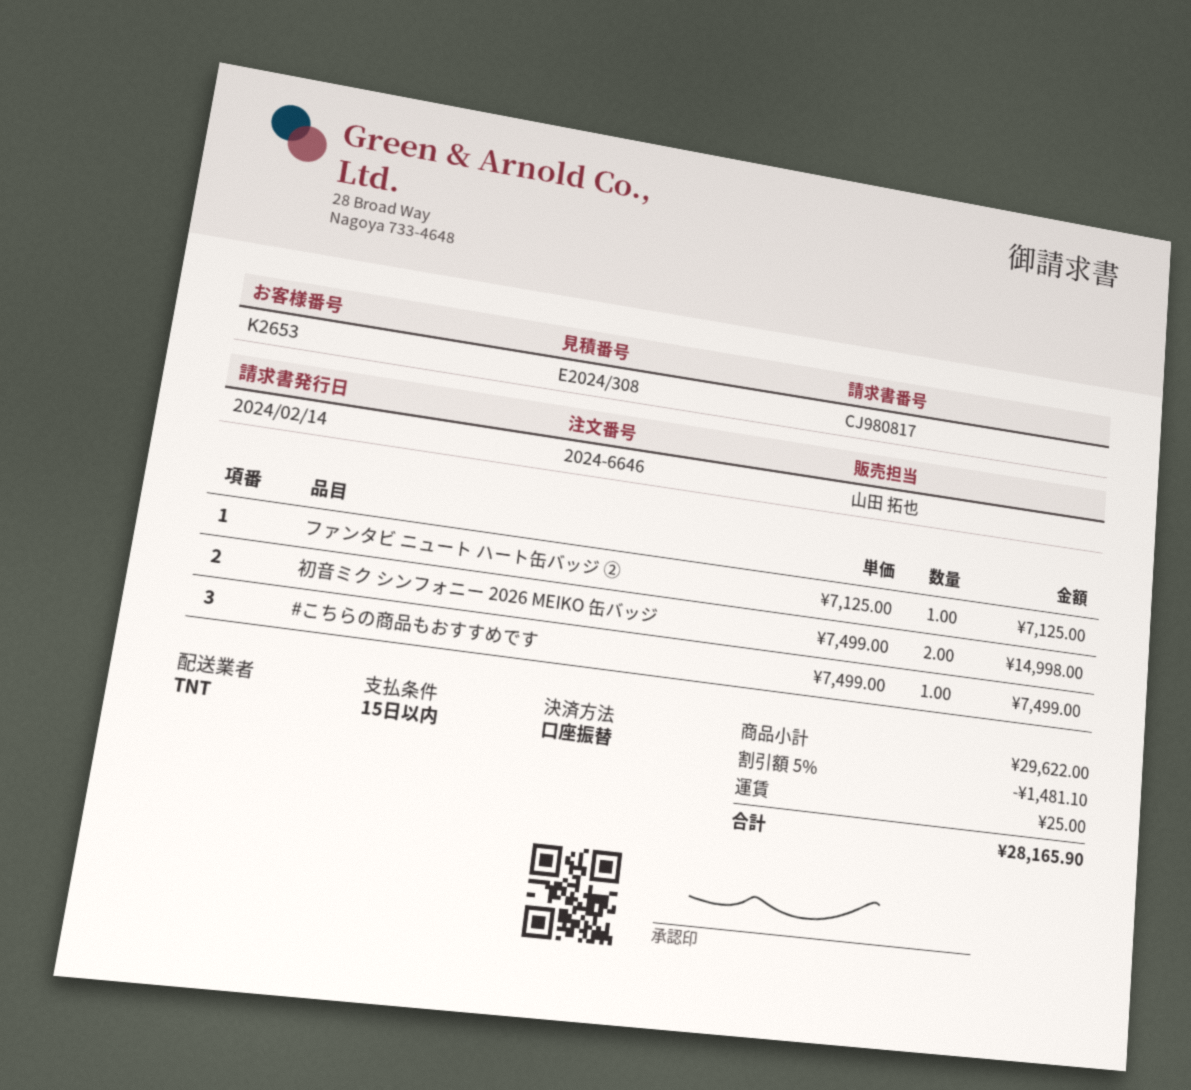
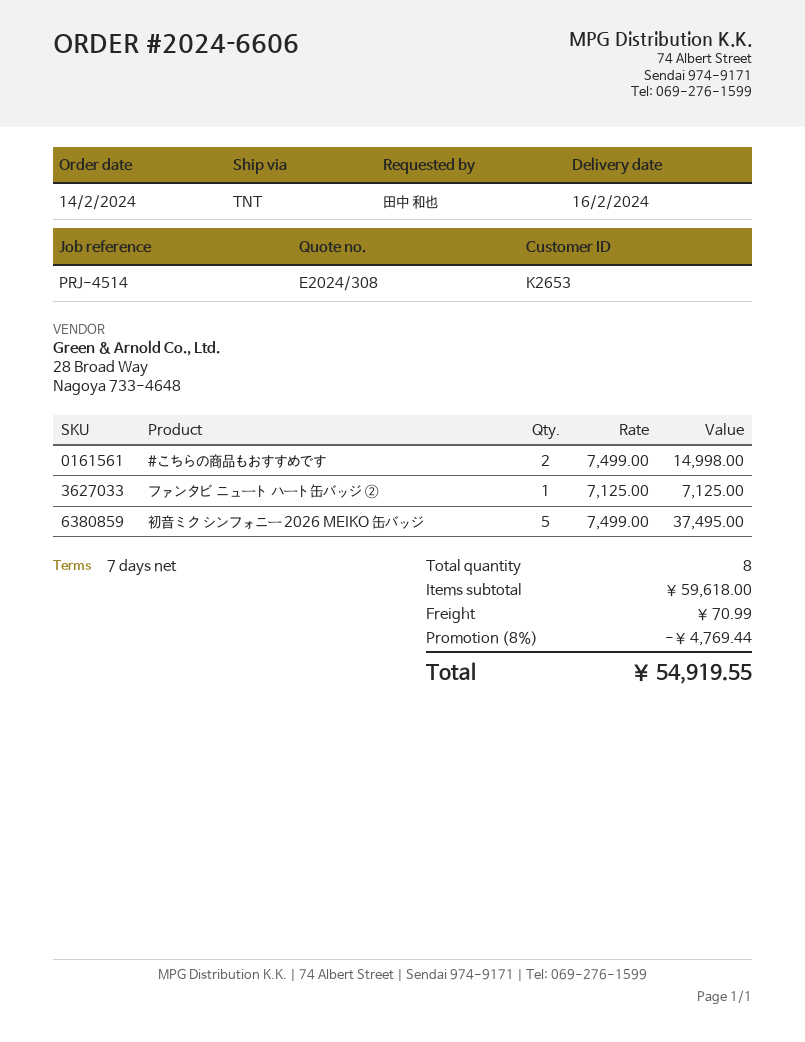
order number: 2024-6646 -> 2024-6606
payment terms: 15 days -> 7 days
初音ミク シンフォニー 2026 MEIKO 缶バッジ: 2 x 7499.00 = 14998.00 -> 5 x 7499.00 = 37495.00
#こちらの商品もおすすめです: 1 x 7499.00 = 7499.00 -> 2 x 7499.00 = 14998.00
subtotal: 29622.00 -> 59618.00
discount: 5% = 1481.10 -> 8% = 4769.44
shipping: 25.00 -> 70.99
total: 28165.90 -> 54919.55

